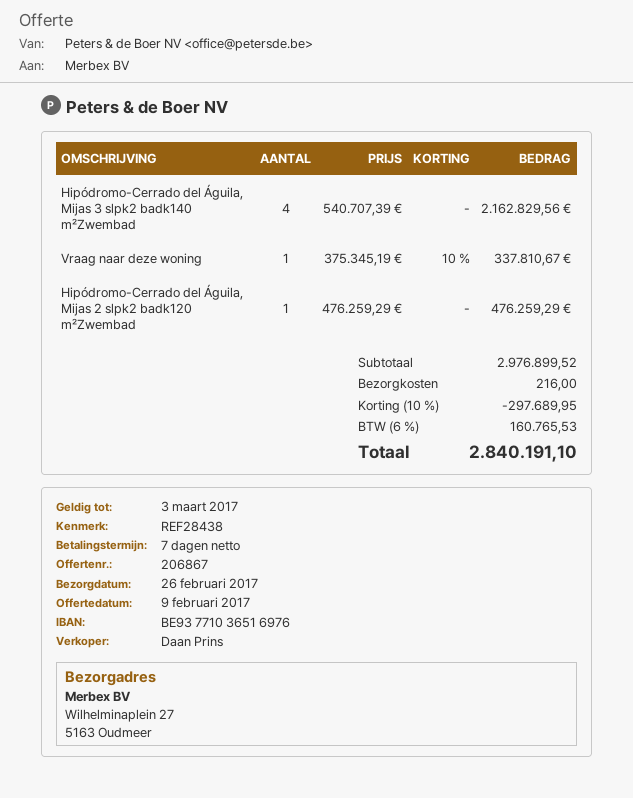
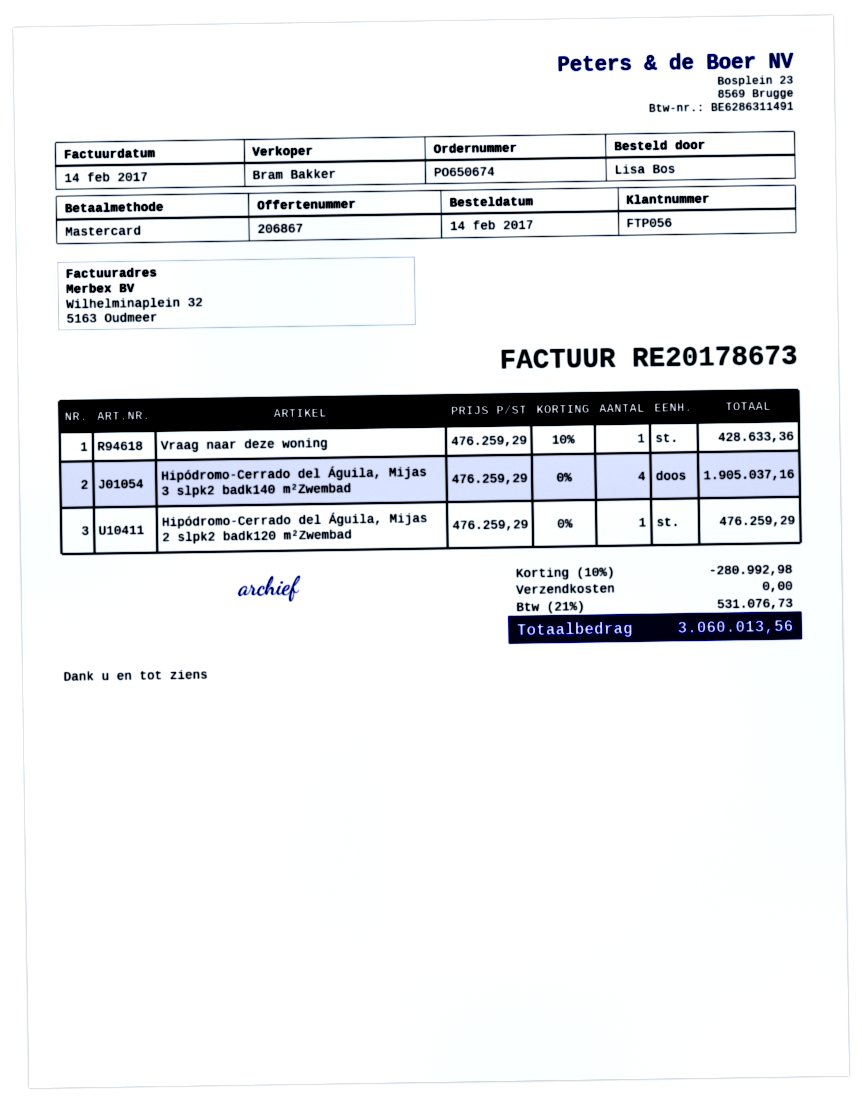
sales rep: Daan Prins -> Bram Bakker
Hipódromo-Cerrado del Águila, Mijas 3 slpk2 badk140 m²Zwembad: 4 x 540707.39 = 2162829.56 -> 4 x 476259.29 = 1905037.16
Vraag naar deze woning: 1 x 375345.19 - 10% = 337810.67 -> 1 x 476259.29 - 10% = 428633.36
discount: 10% = 297689.95 -> 10% = 280992.98
shipping: 216.00 -> 0.00
tax: 6% = 160765.53 -> 21% = 531076.73
total: 2840191.10 -> 3060013.56

